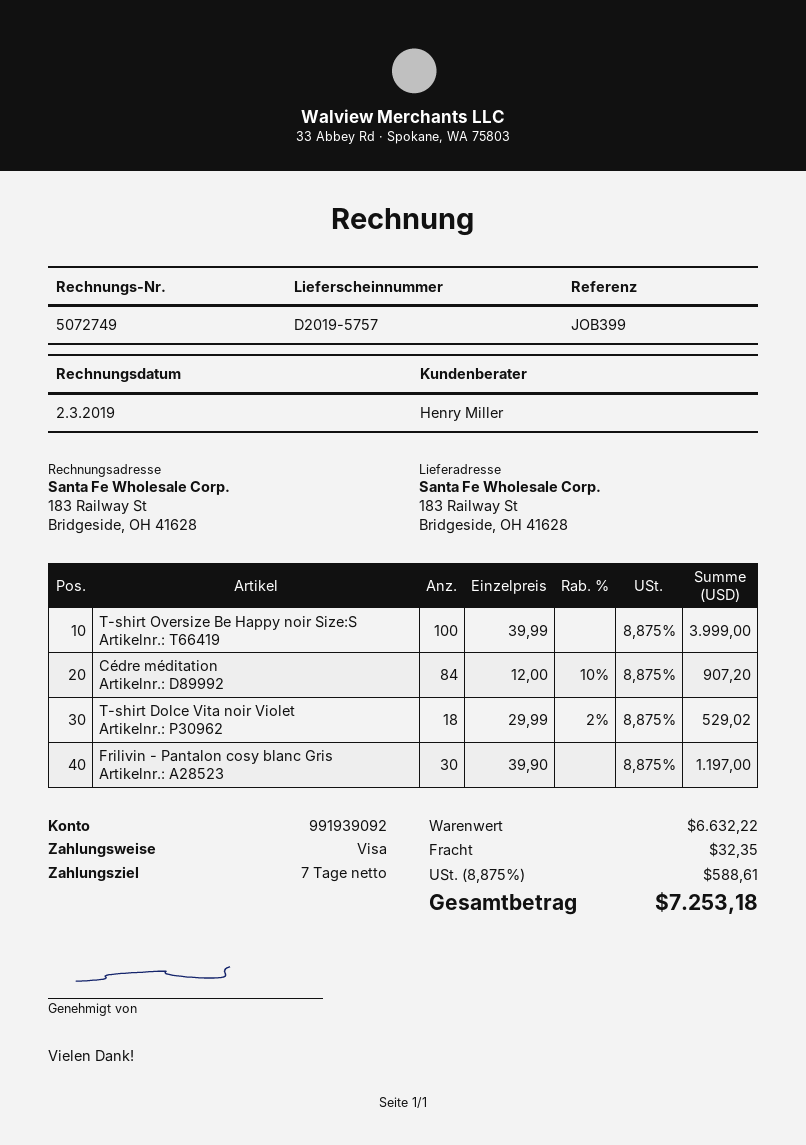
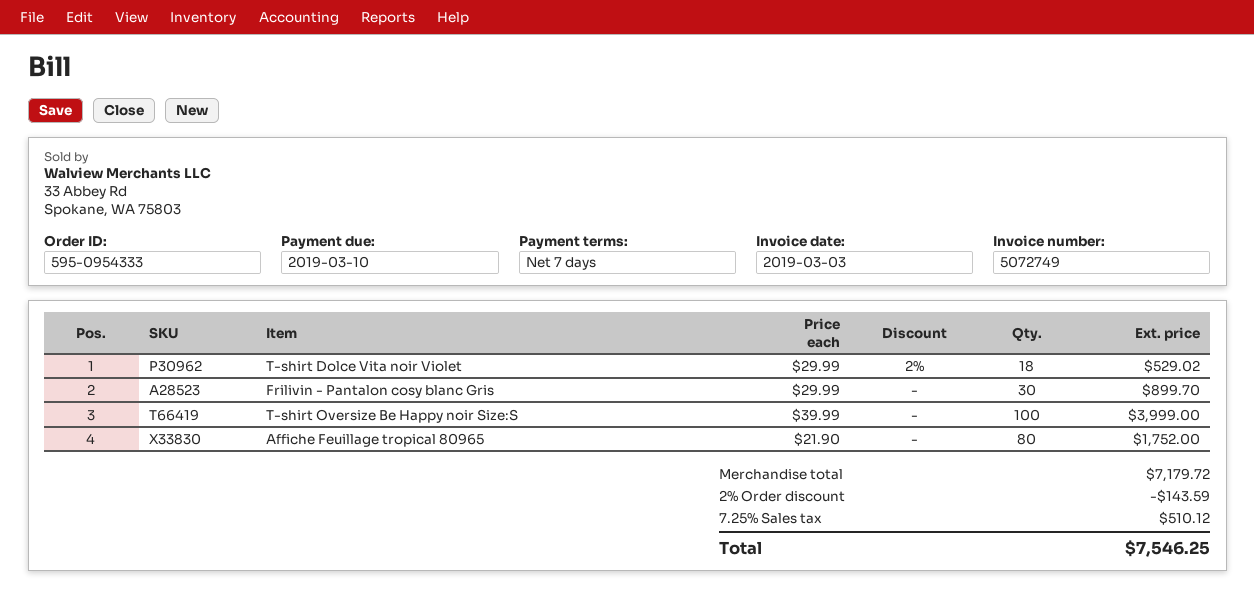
invoice date: 2019-03-02 -> 2019-03-03
Cédre méditation: 84 x 12.00 - 10% = 907.20 -> none
Frilivin - Pantalon cosy blanc Gris: 30 x 39.90 = 1197.00 -> 30 x 29.99 = 899.70
Affiche Feuillage tropical 80965: none -> 80 x 21.90 = 1752.00
subtotal: 6632.22 -> 7179.72
discount: none -> 2% = 143.59
shipping: 32.35 -> none
tax: 8.875% = 588.61 -> 7.25% = 510.12
total: 7253.18 -> 7546.25

